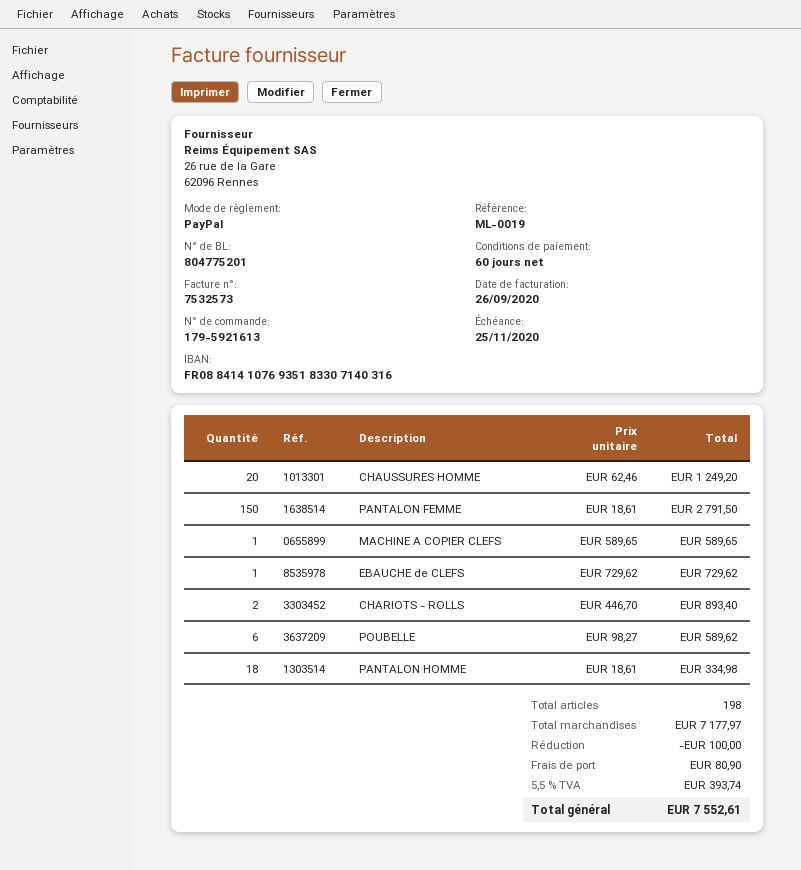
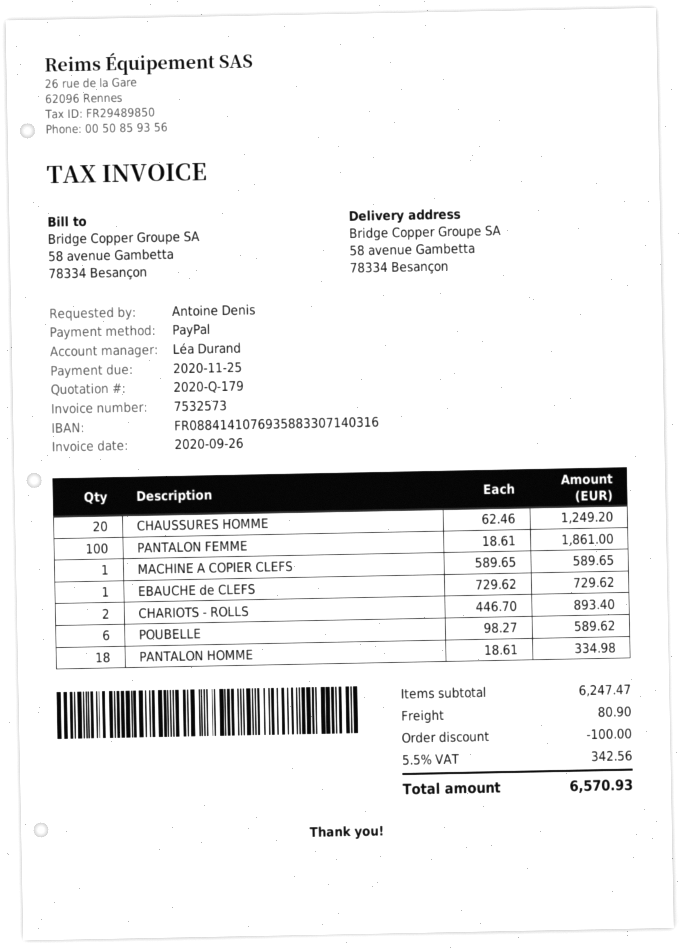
bank account: FR0884141076935183307140316 -> FR0884141076935883307140316
PANTALON FEMME: 150 x 18.61 = 2791.50 -> 100 x 18.61 = 1861.00
subtotal: 7177.97 -> 6247.47
tax: 5.5% = 393.74 -> 5.5% = 342.56
total: 7552.61 -> 6570.93

